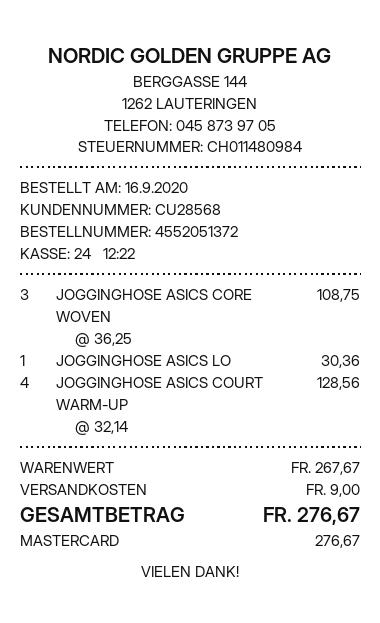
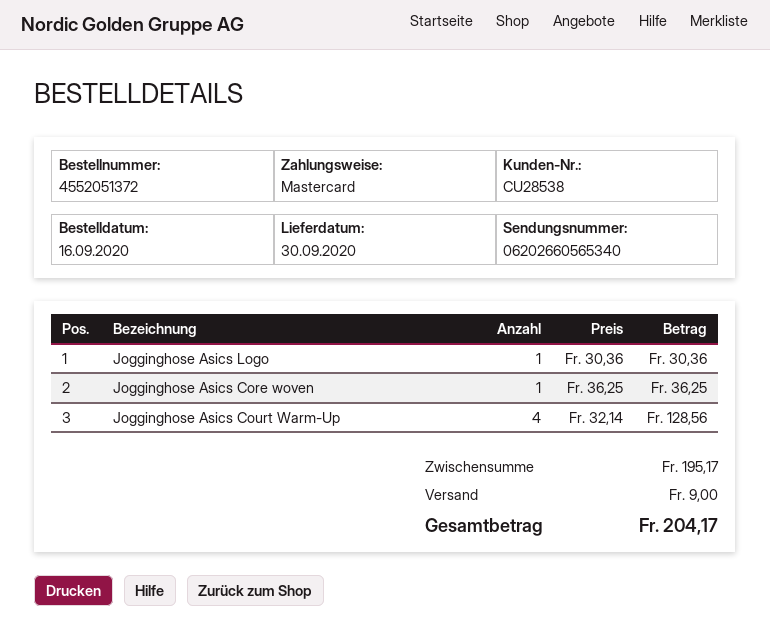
customer number: CU28568 -> CU28538
JOGGINGHOSE ASICS CORE WOVEN: 3 x 36.25 = 108.75 -> 1 x 36.25 = 36.25
subtotal: 267.67 -> 195.17
total: 276.67 -> 204.17

